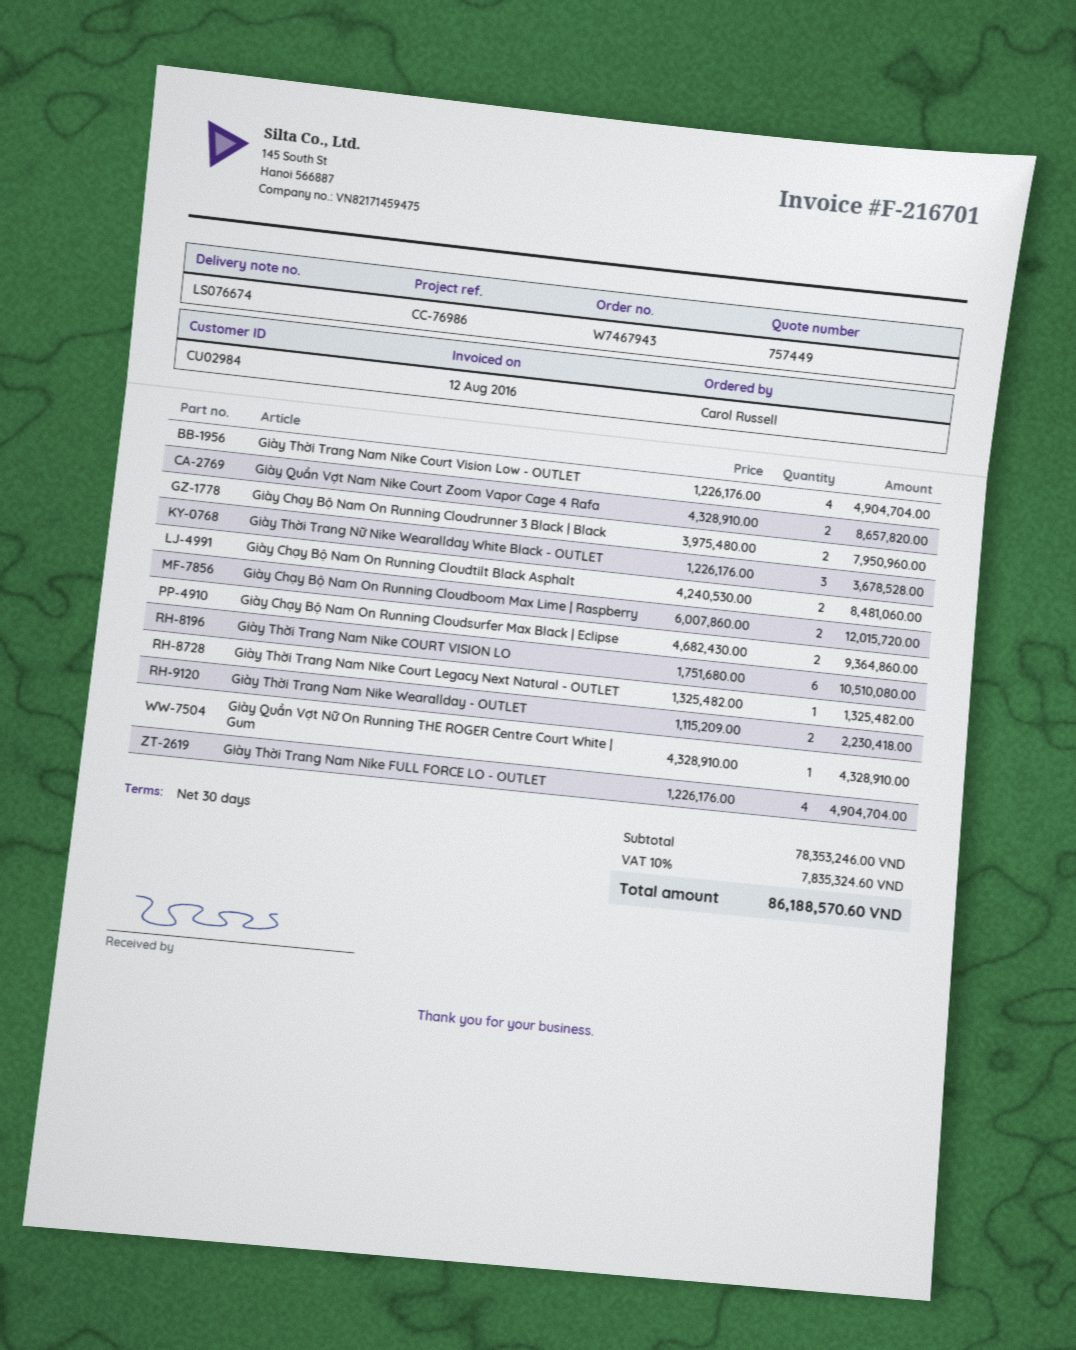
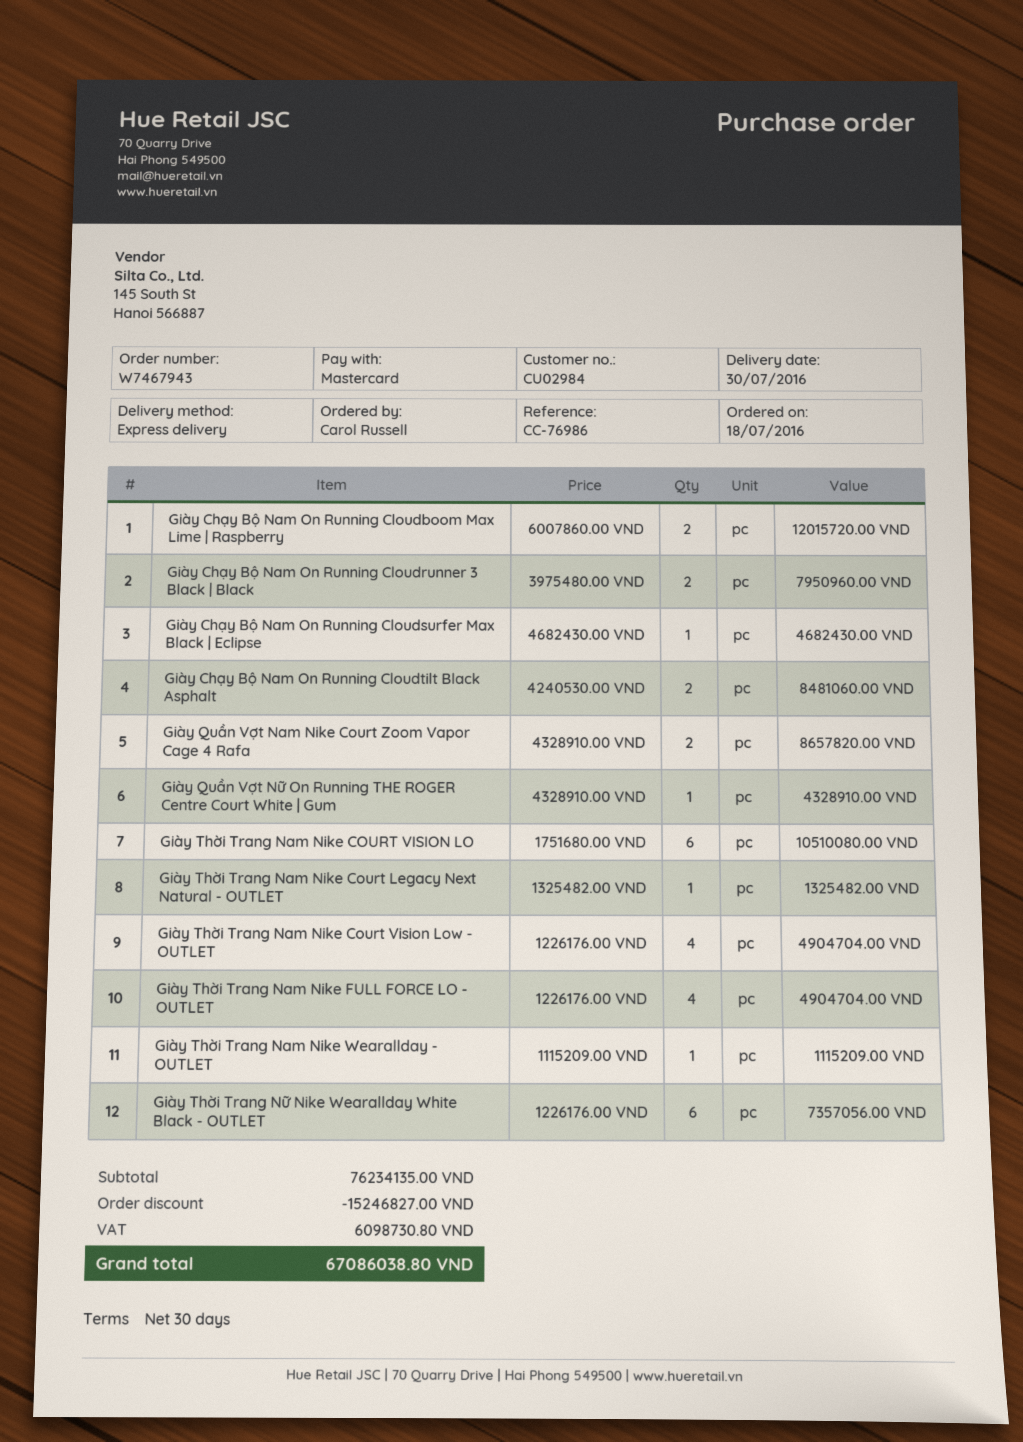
Giày Thời Trang Nữ Nike Wearallday White Black - OUTLET: 3 x 1226176.00 = 3678528.00 -> 6 x 1226176.00 = 7357056.00
Giày Chạy Bộ Nam On Running Cloudsurfer Max Black | Eclipse: 2 x 4682430.00 = 9364860.00 -> 1 x 4682430.00 = 4682430.00
Giày Thời Trang Nam Nike Wearallday - OUTLET: 2 x 1115209.00 = 2230418.00 -> 1 x 1115209.00 = 1115209.00
subtotal: 78353246.00 -> 76234135.00
discount: none -> 15246827.00
tax: 7835324.60 -> 6098730.80
total: 86188570.60 -> 67086038.80

